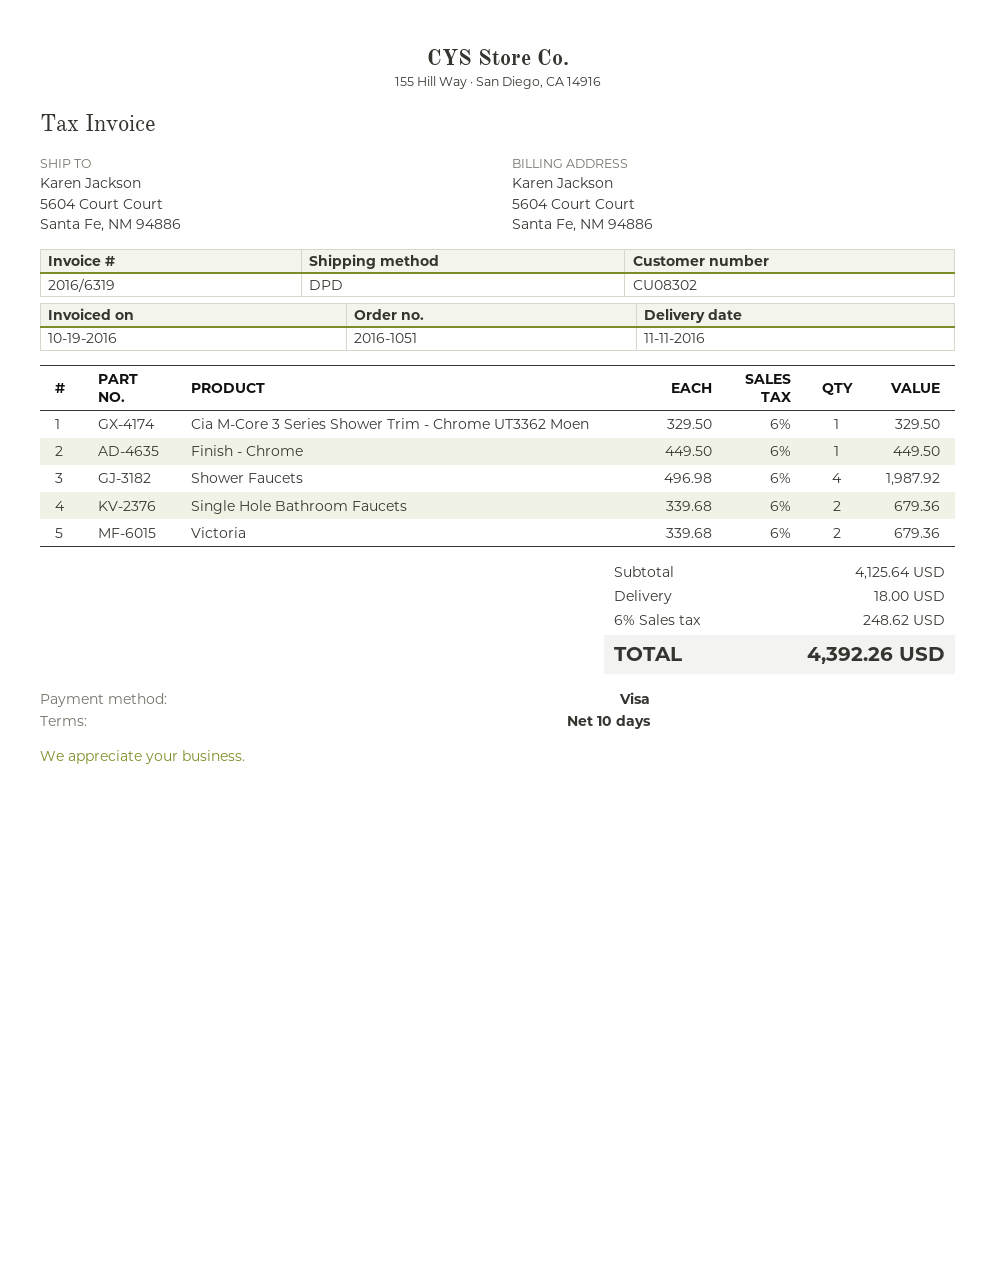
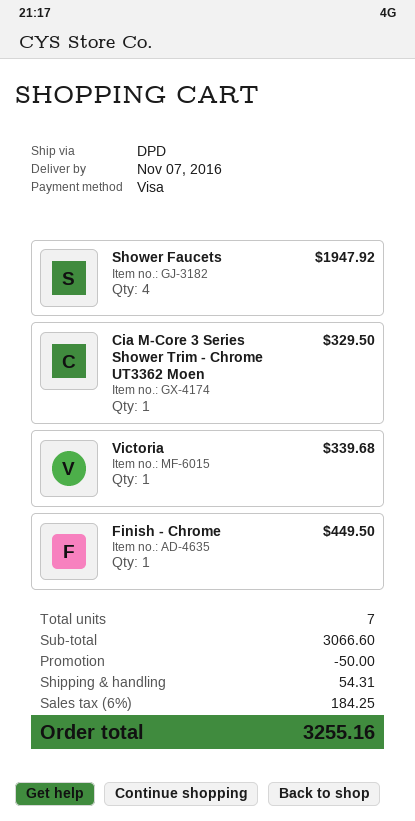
delivery date: 2016-11-11 -> 2016-11-07
Shower Faucets: 4 for 1987.92 -> 4 for 1947.92
Single Hole Bathroom Faucets: 2 for 679.36 -> none
Victoria: 2 for 679.36 -> 1 for 339.68
subtotal: 4125.64 -> 3066.60
discount: none -> 50.00
shipping: 18.00 -> 54.31
tax: 6% = 248.62 -> 6% = 184.25
total: 4392.26 -> 3255.16

